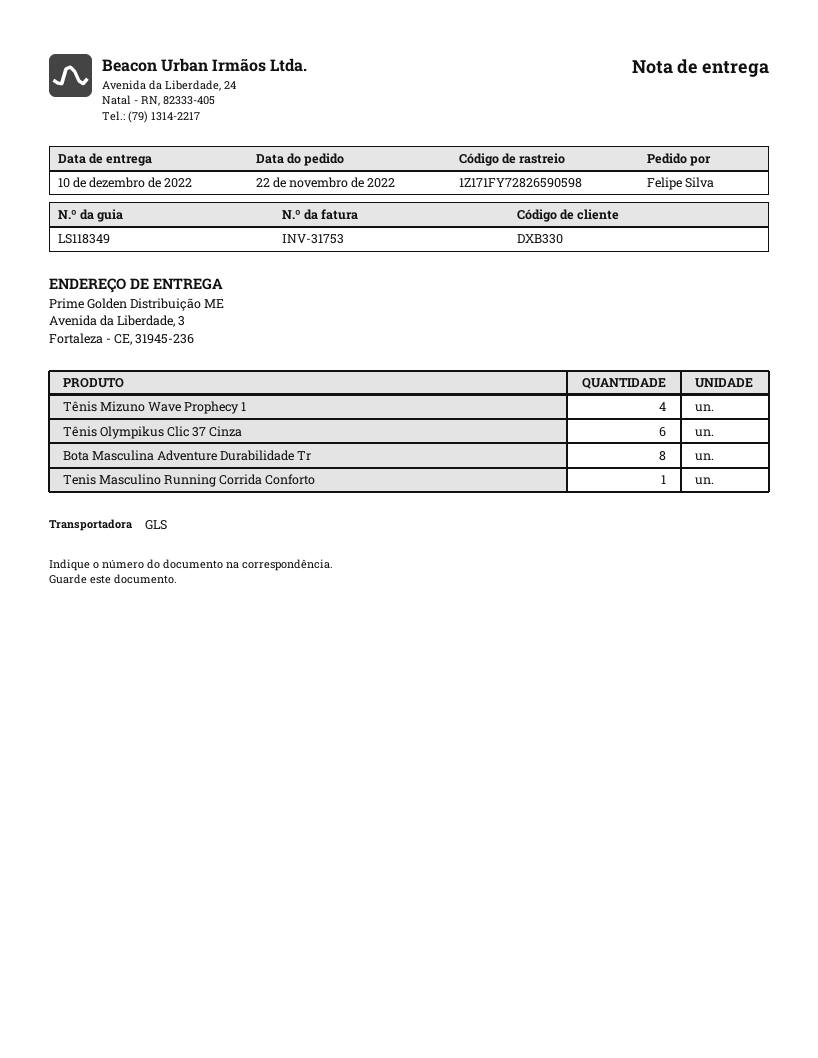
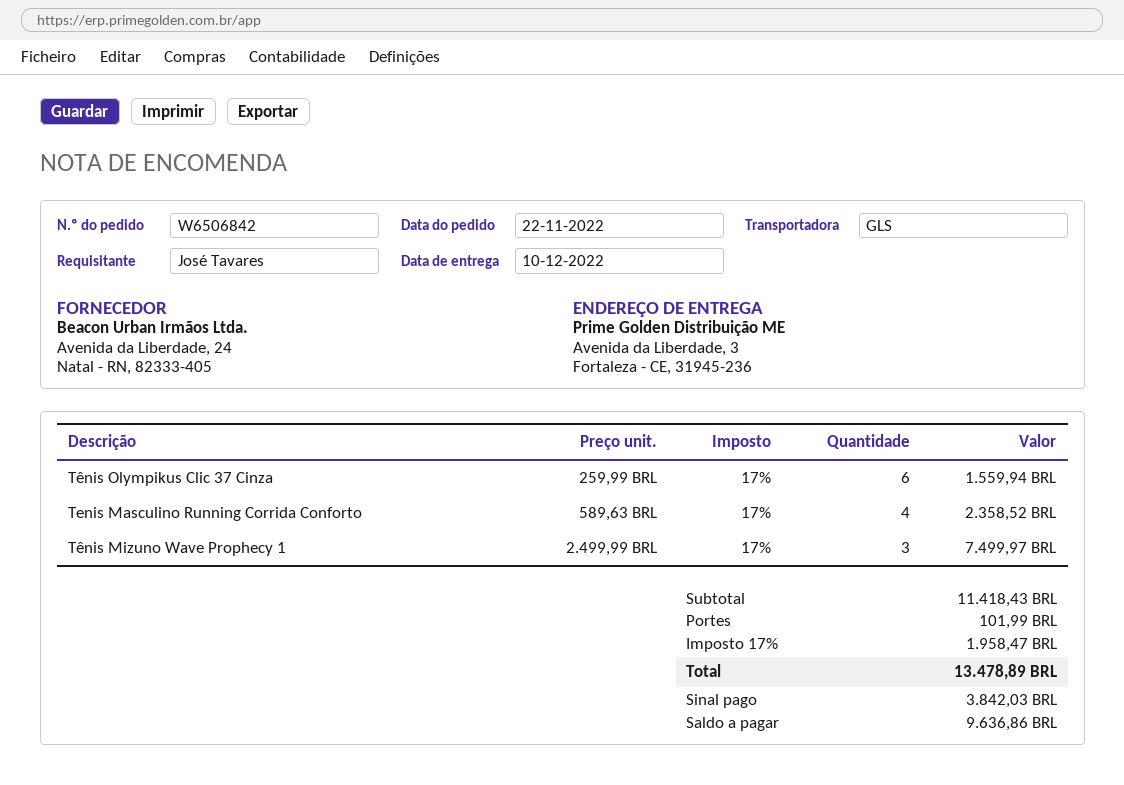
ordered by: Felipe Silva -> José Tavares
Tênis Mizuno Wave Prophecy 1: 4 -> 3
Bota Masculina Adventure Durabilidade Tr: 8 -> none
Tenis Masculino Running Corrida Conforto: 1 -> 4

